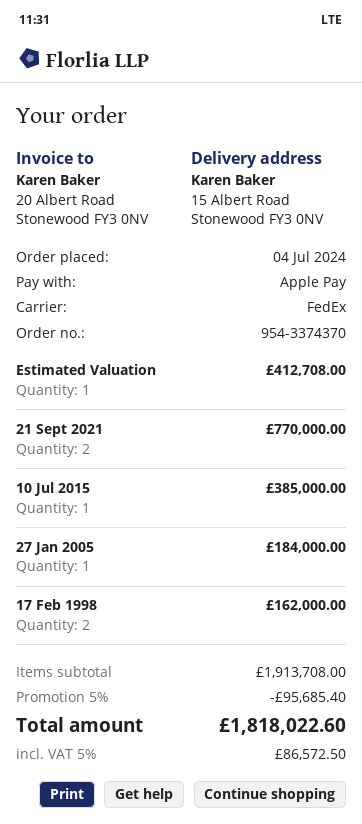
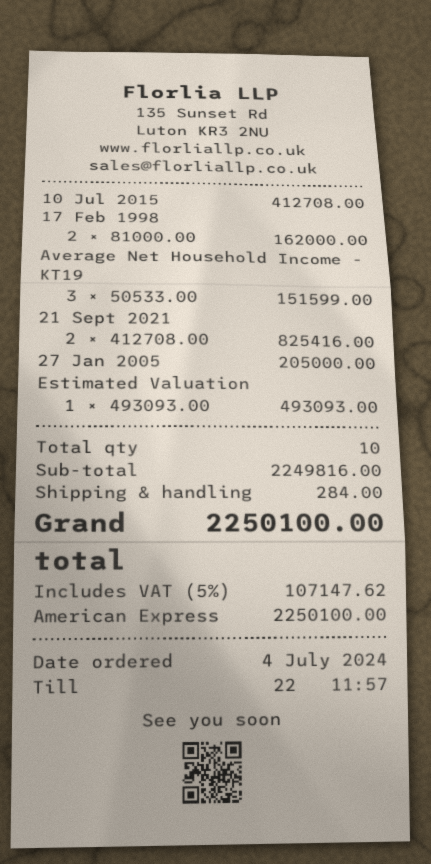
payment method: Apple Pay -> American Express
Estimated Valuation: 1 for 412708.00 -> 1 for 493093.00
21 Sept 2021: 2 for 770000.00 -> 2 for 825416.00
10 Jul 2015: 1 for 385000.00 -> 1 for 412708.00
27 Jan 2005: 1 for 184000.00 -> 1 for 205000.00
Average Net Household Income - KT19: none -> 3 for 151599.00
subtotal: 1913708.00 -> 2249816.00
discount: 5% = 95685.40 -> none
shipping: none -> 284.00
tax: 5% = 86572.50 -> 5% = 107147.62
total: 1818022.60 -> 2250100.00

